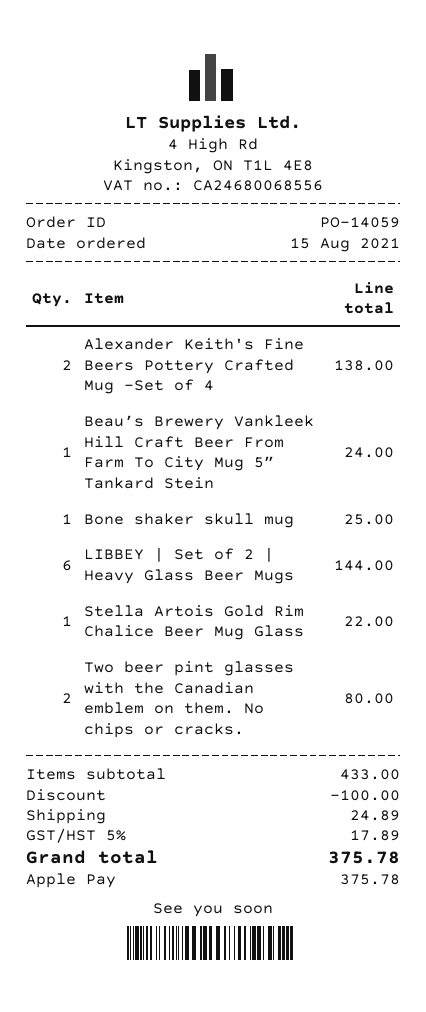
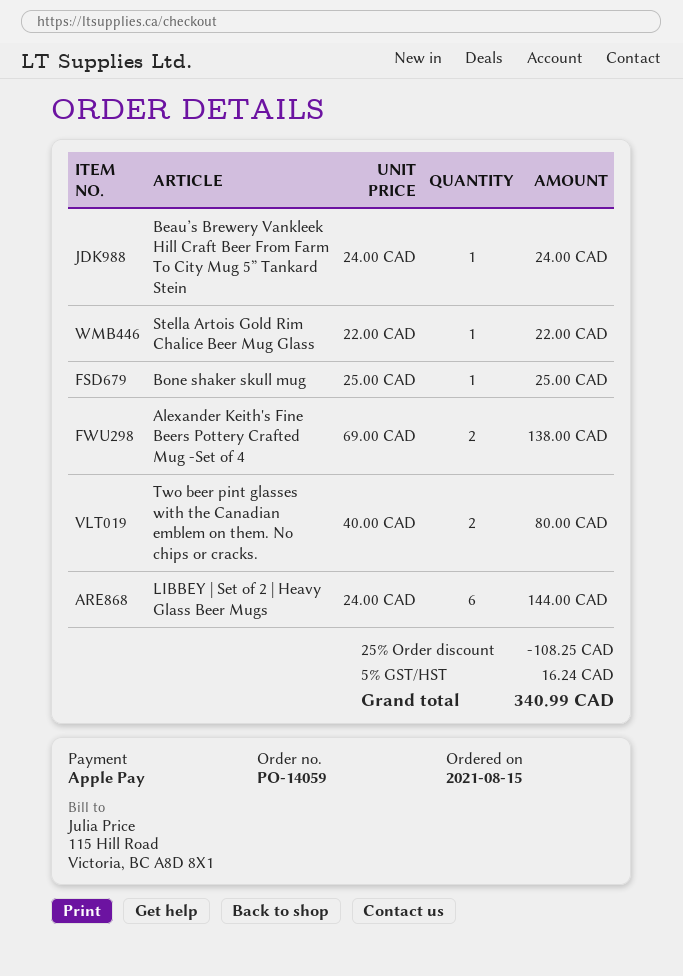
discount: 100.00 -> 108.25
shipping: 24.89 -> none
tax: 5% = 17.89 -> 5% = 16.24
total: 375.78 -> 340.99

